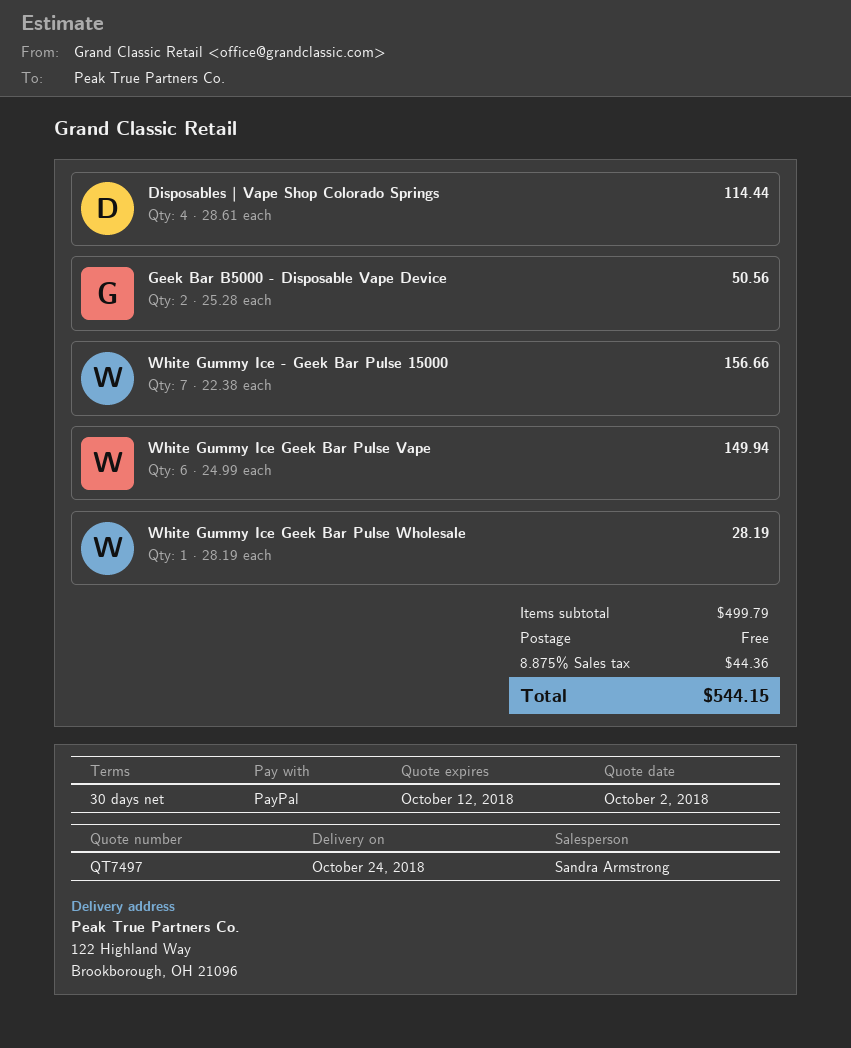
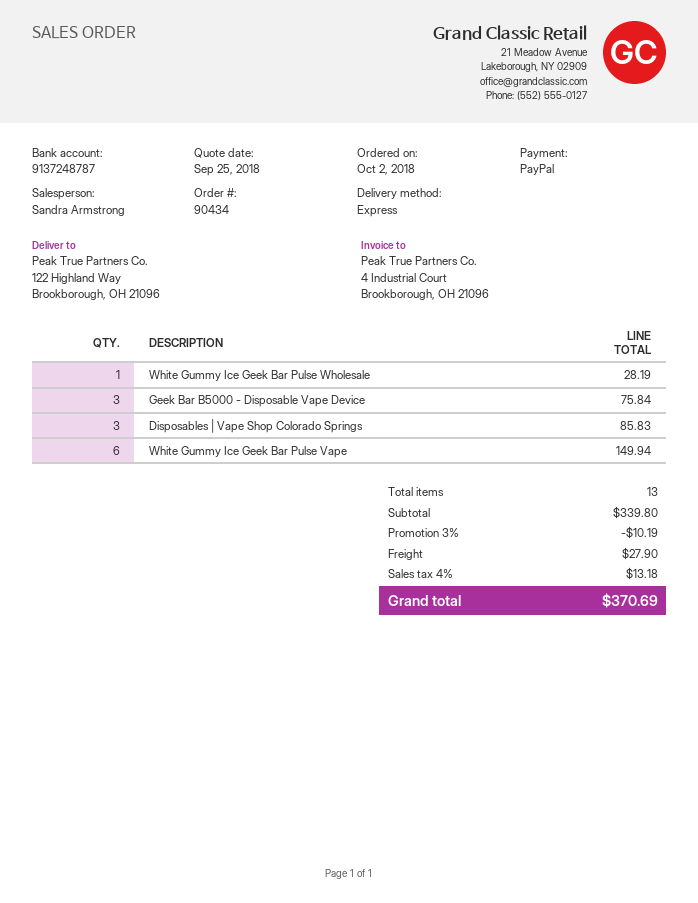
quote date: 2018-10-02 -> 2018-09-25
Disposables | Vape Shop Colorado Springs: 4 for 114.44 -> 3 for 85.83
Geek Bar B5000 - Disposable Vape Device: 2 for 50.56 -> 3 for 75.84
White Gummy Ice - Geek Bar Pulse 15000: 7 for 156.66 -> none
subtotal: 499.79 -> 339.80
discount: none -> 3% = 10.19
shipping: 0.00 -> 27.90
tax: 8.875% = 44.36 -> 4% = 13.18
total: 544.15 -> 370.69

